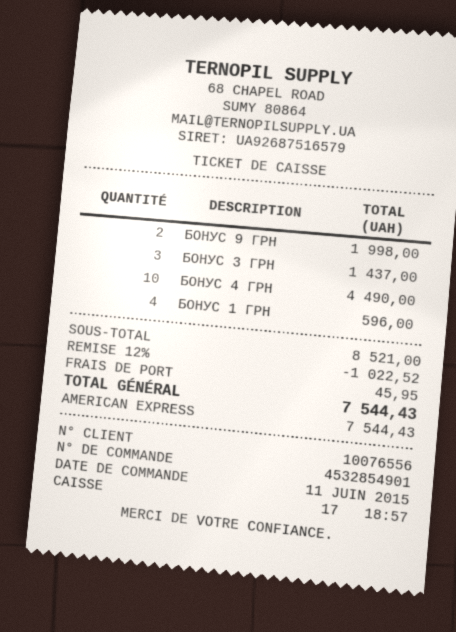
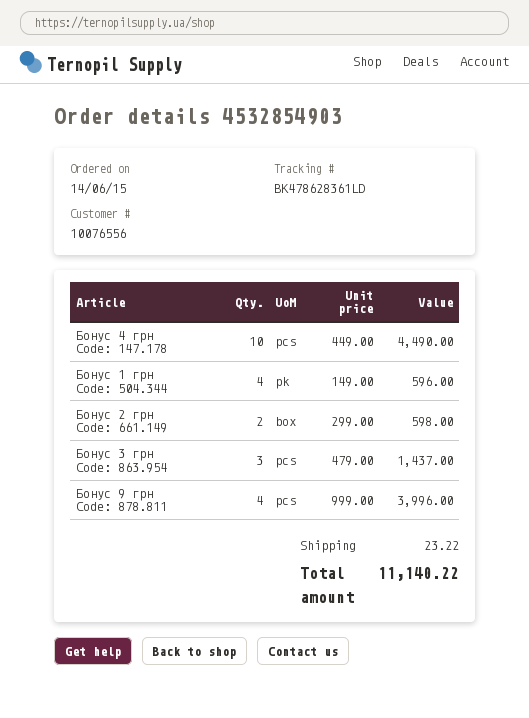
order number: 4532854901 -> 4532854903
order date: 2015-06-11 -> 2015-06-14
БОНУС 9 ГРН: 2 for 1998.00 -> 4 for 3996.00
Бонус 2 грн: none -> 2 for 598.00
discount: 12% = 1022.52 -> none
shipping: 45.95 -> 23.22
total: 7544.43 -> 11140.22

